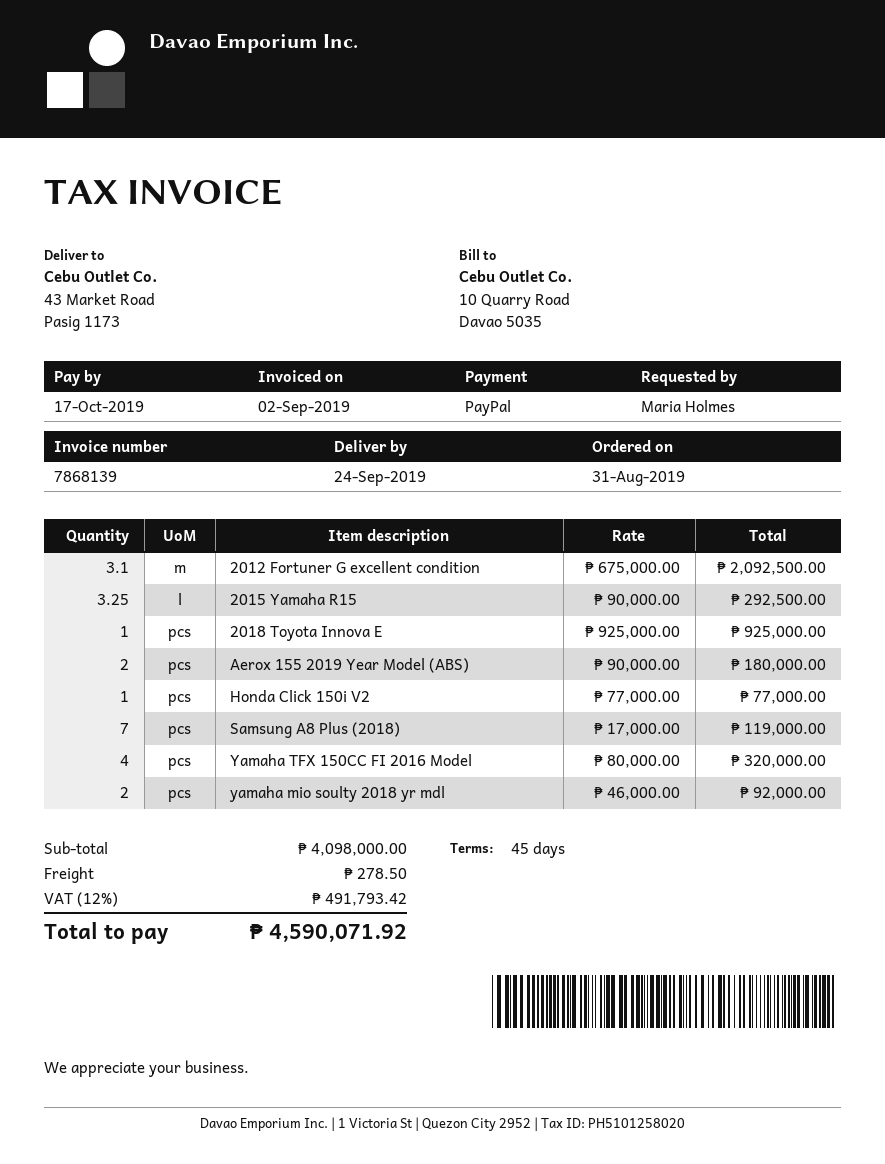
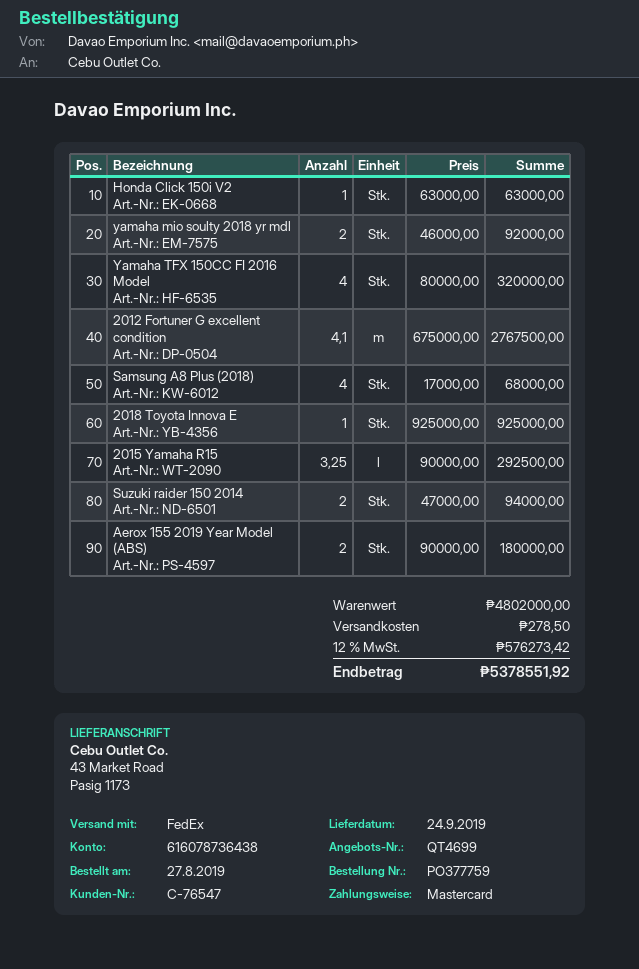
order date: 2019-08-31 -> 2019-08-27
payment method: PayPal -> Mastercard
2012 Fortuner G excellent condition: 3.1 x 675000.00 = 2092500.00 -> 4.1 x 675000.00 = 2767500.00
Honda Click 150i V2: 1 x 77000.00 = 77000.00 -> 1 x 63000.00 = 63000.00
Samsung A8 Plus (2018): 7 x 17000.00 = 119000.00 -> 4 x 17000.00 = 68000.00
Suzuki raider 150 2014: none -> 2 x 47000.00 = 94000.00
subtotal: 4098000.00 -> 4802000.00
tax: 12% = 491793.42 -> 12% = 576273.42
total: 4590071.92 -> 5378551.92

